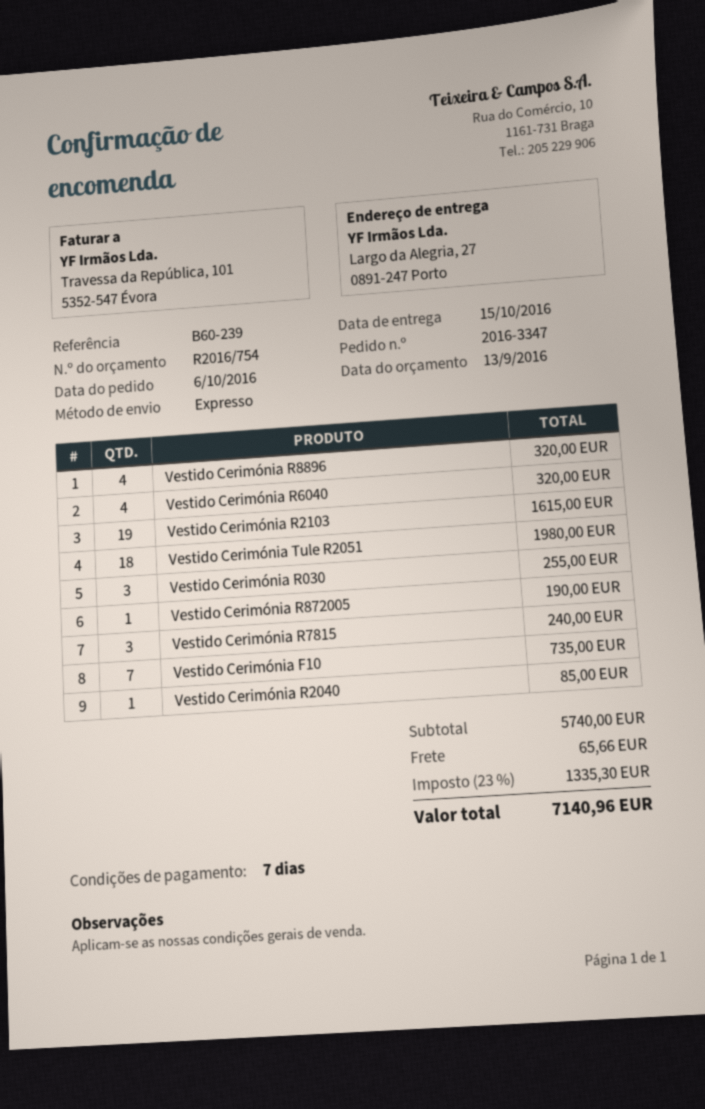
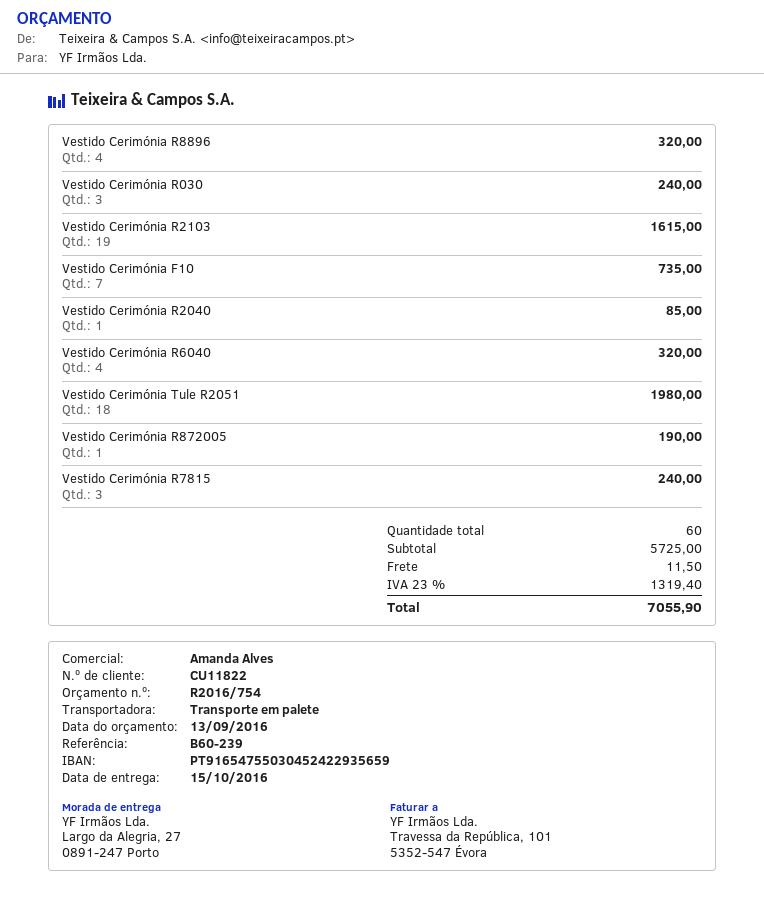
shipping method: express -> pallet freight
Vestido Cerimónia R030: 3 for 255.00 -> 3 for 240.00
subtotal: 5740.00 -> 5725.00
shipping: 65.66 -> 11.50
tax: 23% = 1335.30 -> 23% = 1319.40
total: 7140.96 -> 7055.90

